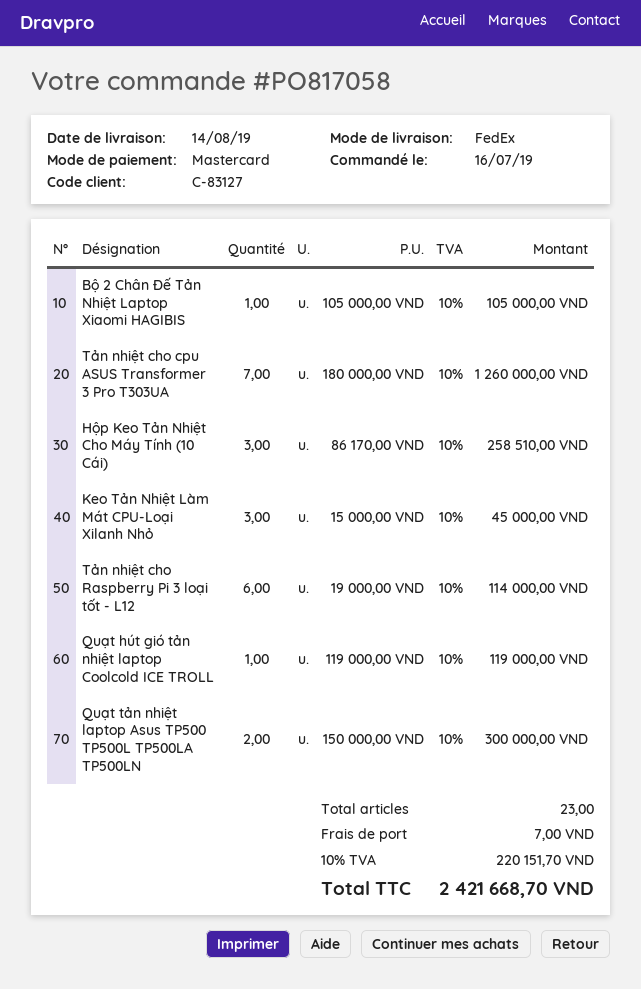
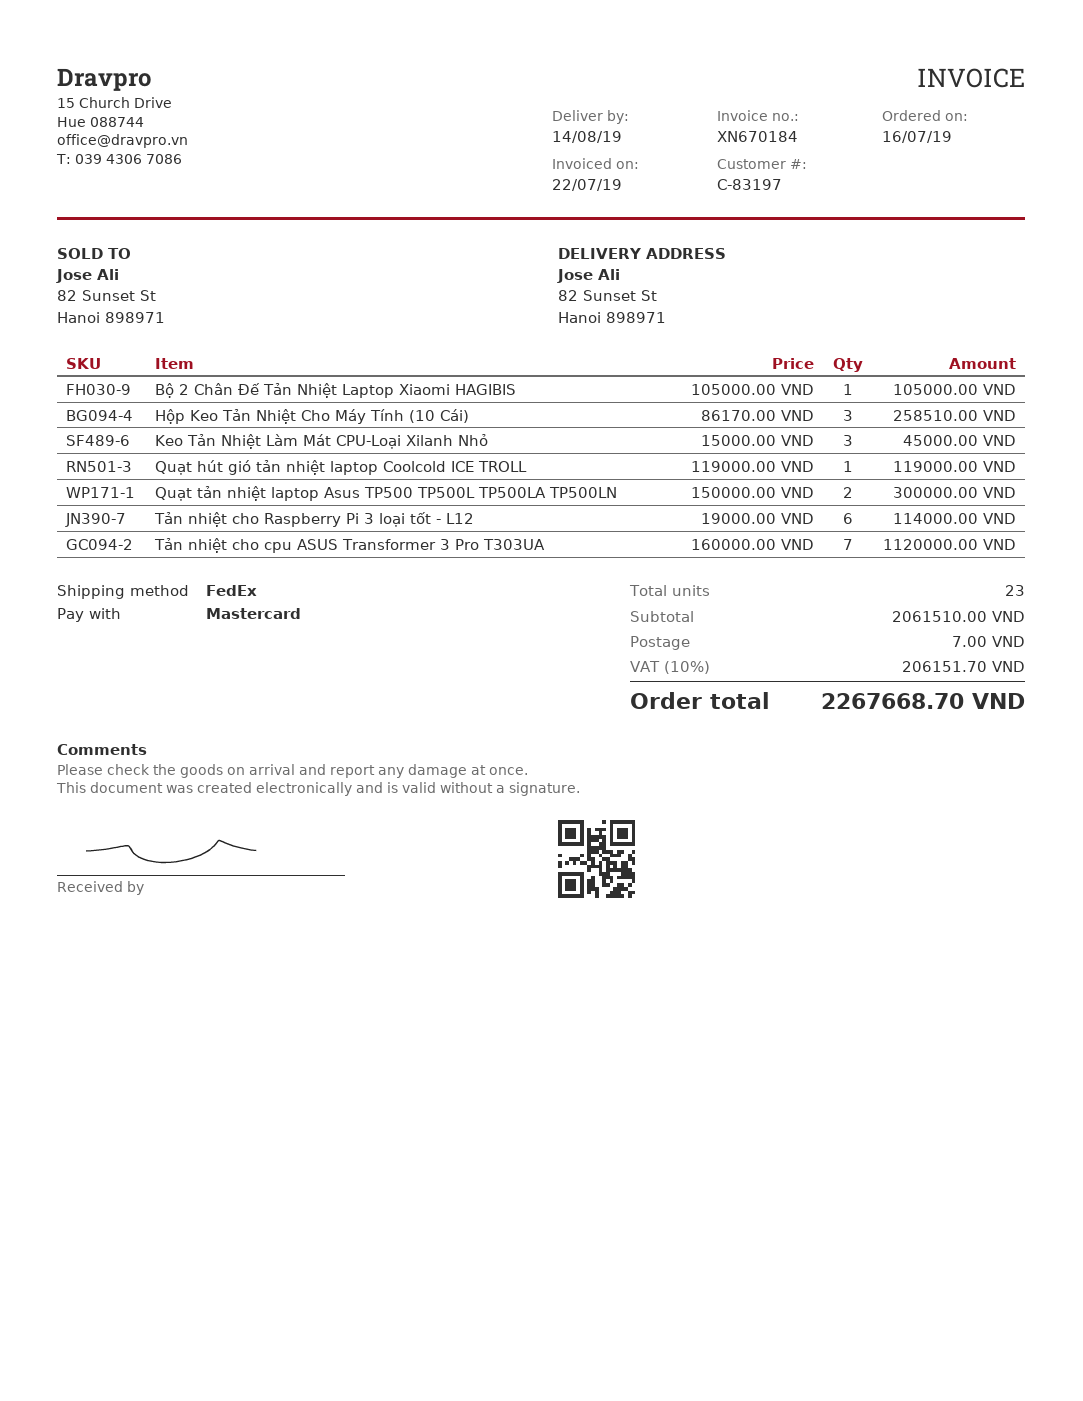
customer number: C-83127 -> C-83197
Tản nhiệt cho cpu ASUS Transformer 3 Pro T303UA: 7 x 180000.00 = 1260000.00 -> 7 x 160000.00 = 1120000.00
tax: 10% = 220151.70 -> 10% = 206151.70
total: 2421668.70 -> 2267668.70

